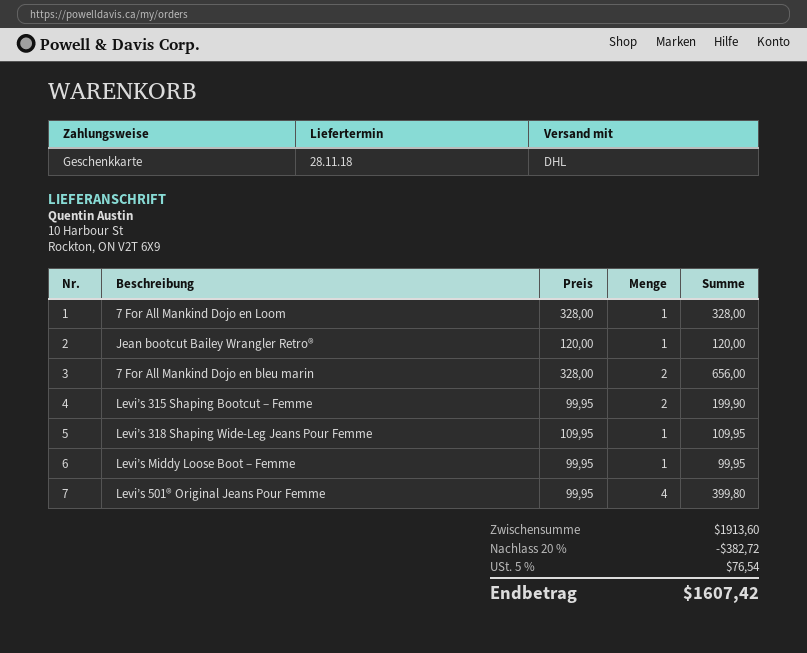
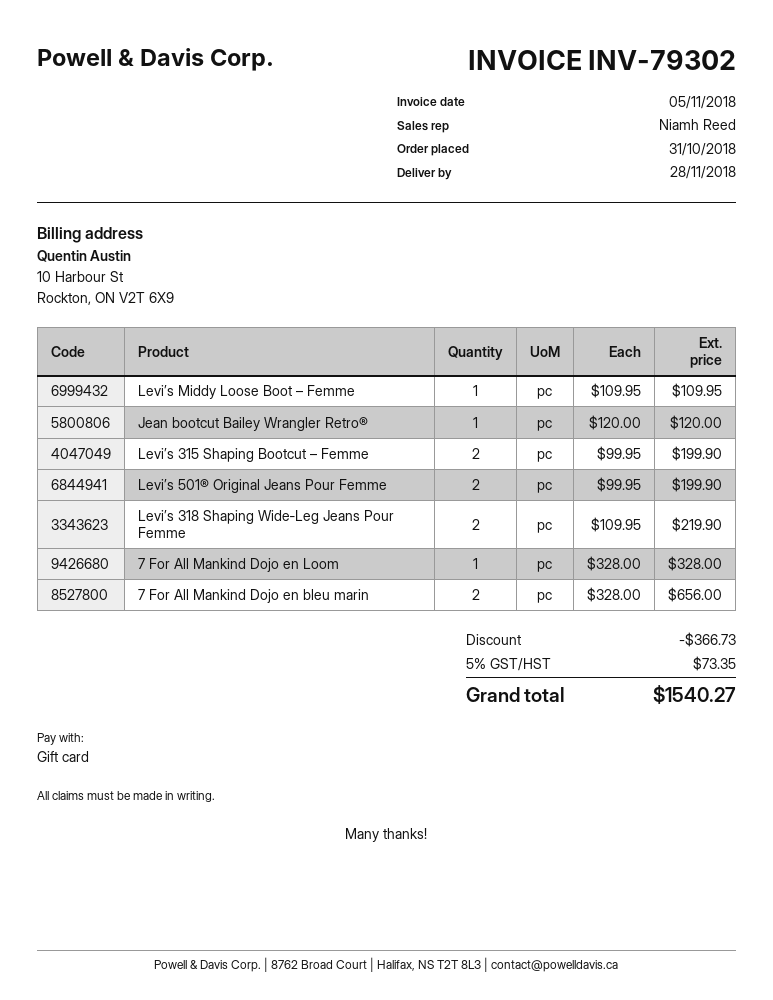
Levi’s 318 Shaping Wide‑Leg Jeans Pour Femme: 1 x 109.95 = 109.95 -> 2 x 109.95 = 219.90
Levi’s Middy Loose Boot – Femme: 1 x 99.95 = 99.95 -> 1 x 109.95 = 109.95
Levi’s 501® Original Jeans Pour Femme: 4 x 99.95 = 399.80 -> 2 x 99.95 = 199.90
discount: 382.72 -> 366.73
tax: 5% = 76.54 -> 5% = 73.35
total: 1607.42 -> 1540.27

